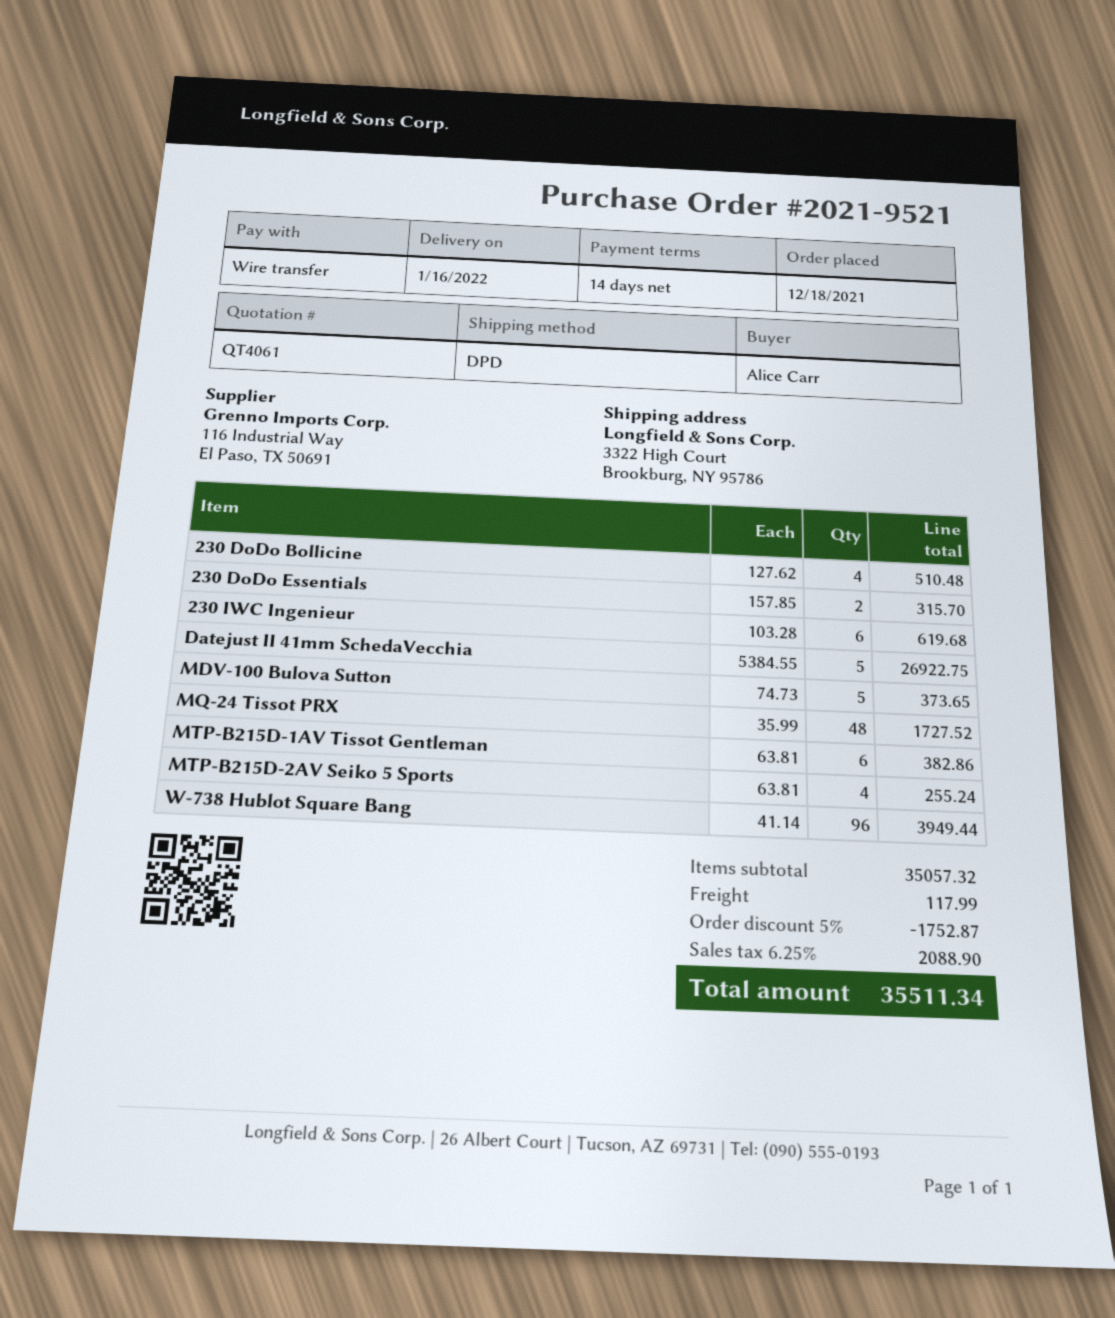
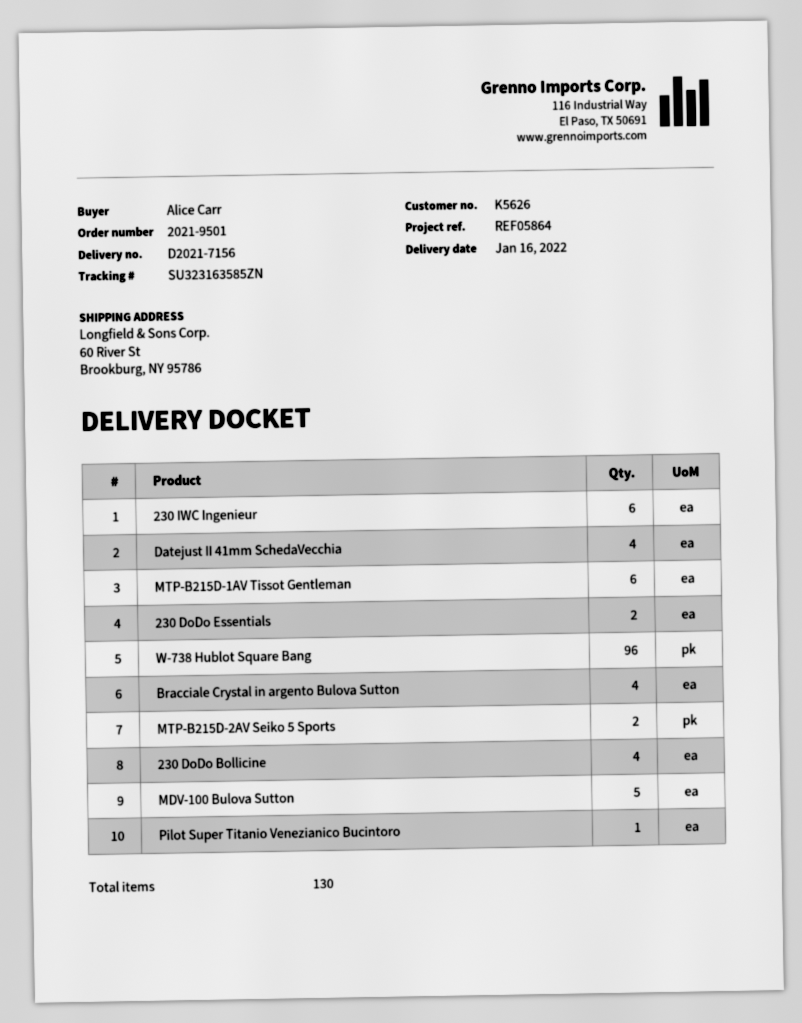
order number: 2021-9521 -> 2021-9501
ship to: 3322 High Court, Brookburg, NY 95786 -> 60 River St, Brookburg, NY 95786
Datejust II 41mm SchedaVecchia: 5 -> 4
MQ-24 Tissot PRX: 48 -> none
MTP-B215D-2AV Seiko 5 Sports: 4 -> 2
Bracciale Crystal in argento Bulova Sutton: none -> 4
Pilot Super Titanio Venezianico Bucintoro: none -> 1

